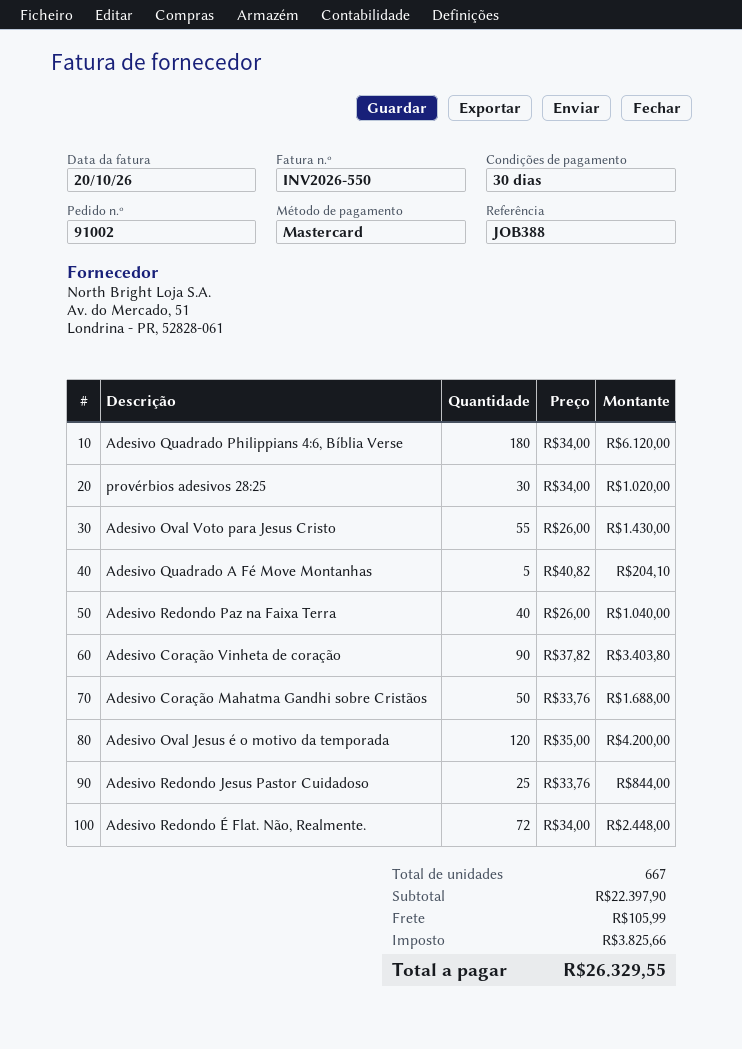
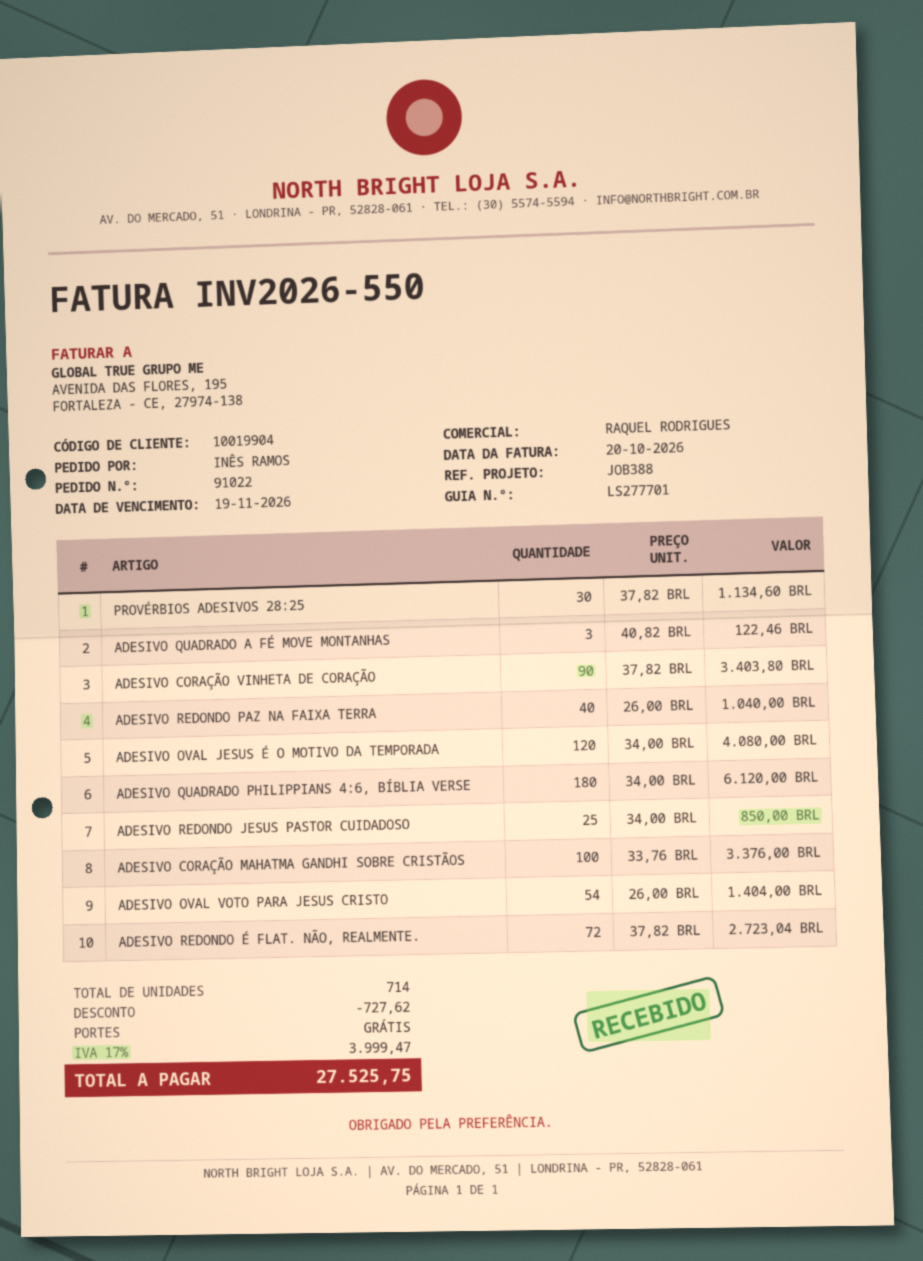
order number: 91002 -> 91022
provérbios adesivos 28:25: 30 x 34.00 = 1020.00 -> 30 x 37.82 = 1134.60
Adesivo Oval Voto para Jesus Cristo: 55 x 26.00 = 1430.00 -> 54 x 26.00 = 1404.00
Adesivo Quadrado A Fé Move Montanhas: 5 x 40.82 = 204.10 -> 3 x 40.82 = 122.46
Adesivo Coração Mahatma Gandhi sobre Cristãos: 50 x 33.76 = 1688.00 -> 100 x 33.76 = 3376.00
Adesivo Oval Jesus é o motivo da temporada: 120 x 35.00 = 4200.00 -> 120 x 34.00 = 4080.00
Adesivo Redondo Jesus Pastor Cuidadoso: 25 x 33.76 = 844.00 -> 25 x 34.00 = 850.00
Adesivo Redondo É Flat. Não, Realmente.: 72 x 34.00 = 2448.00 -> 72 x 37.82 = 2723.04
total quantity: 667 -> 714
discount: none -> 727.62
shipping: 105.99 -> 0.00
tax: 3825.66 -> 3999.47
total: 26329.55 -> 27525.75

